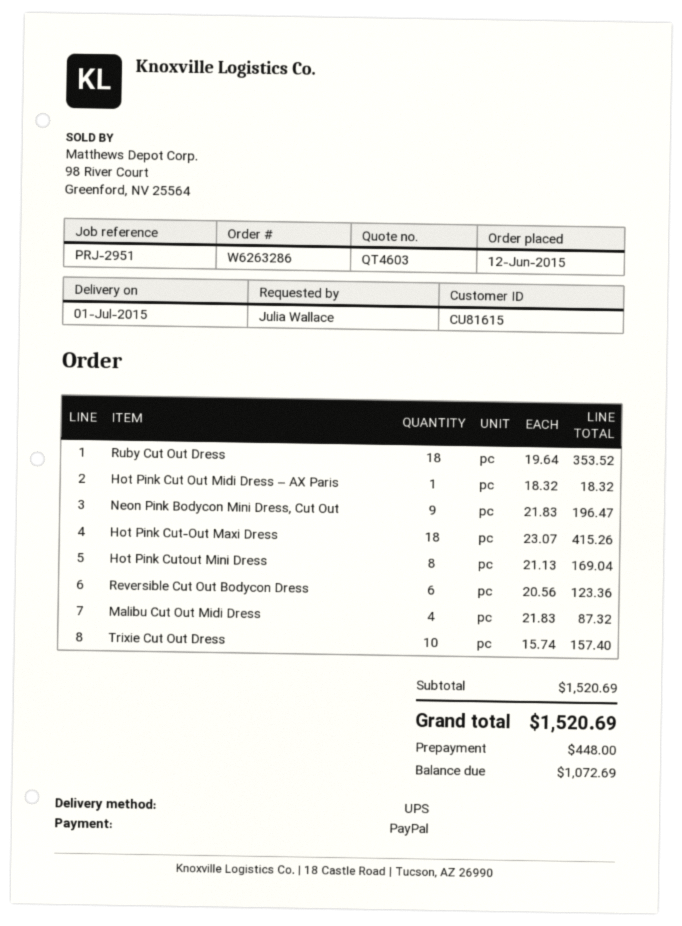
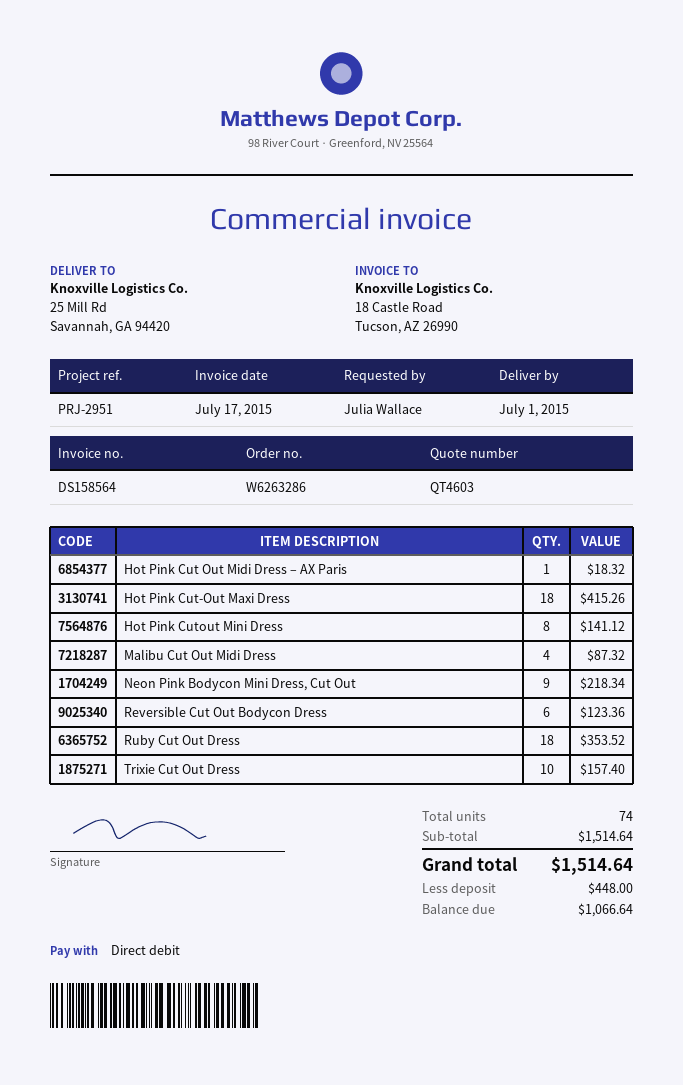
payment method: PayPal -> direct debit
Neon Pink Bodycon Mini Dress, Cut Out: 9 for 196.47 -> 9 for 218.34
Hot Pink Cutout Mini Dress: 8 for 169.04 -> 8 for 141.12
subtotal: 1520.69 -> 1514.64
total: 1520.69 -> 1514.64
balance: 1072.69 -> 1066.64

